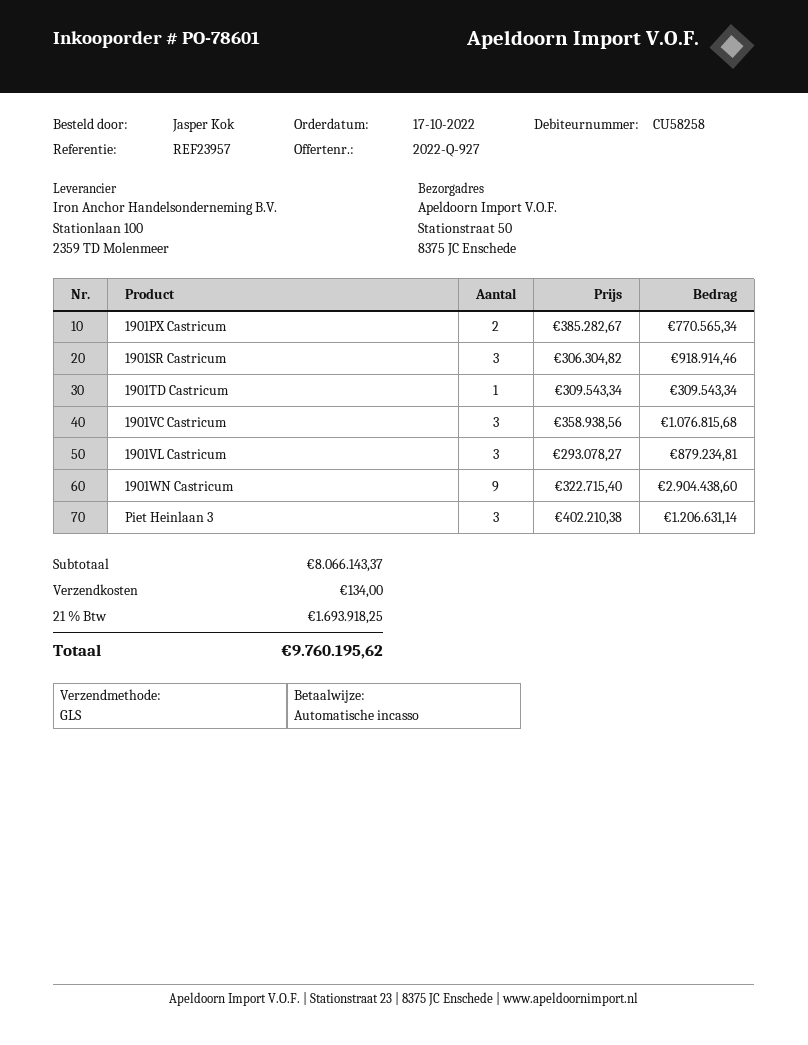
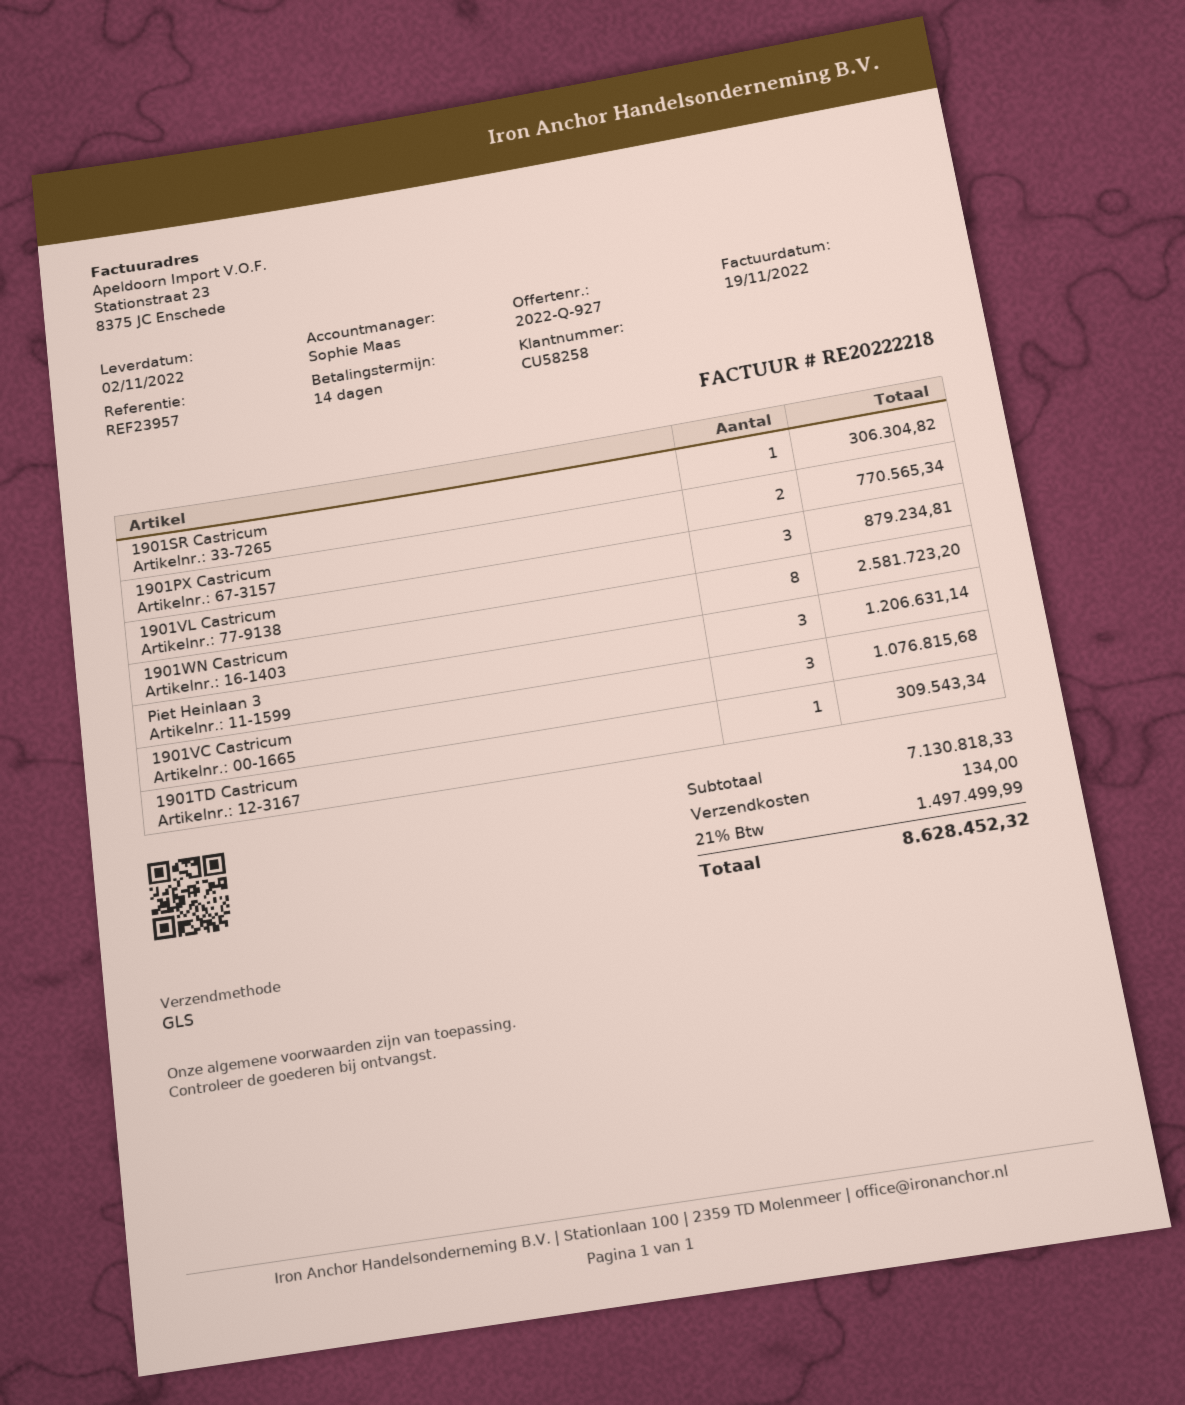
1901SR Castricum: 3 for 918914.46 -> 1 for 306304.82
1901WN Castricum: 9 for 2904438.60 -> 8 for 2581723.20
subtotal: 8066143.37 -> 7130818.33
tax: 21% = 1693918.25 -> 21% = 1497499.99
total: 9760195.62 -> 8628452.32

